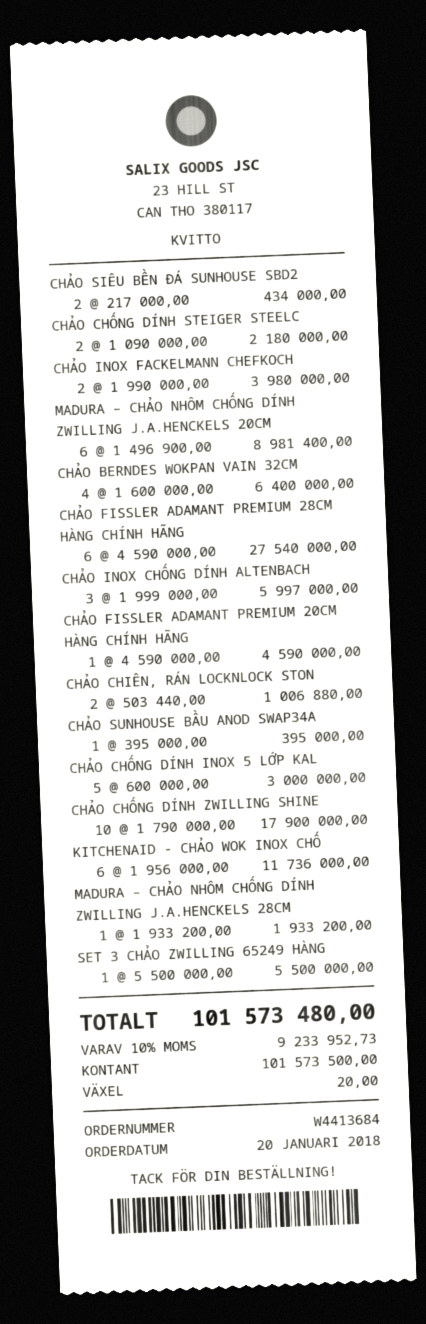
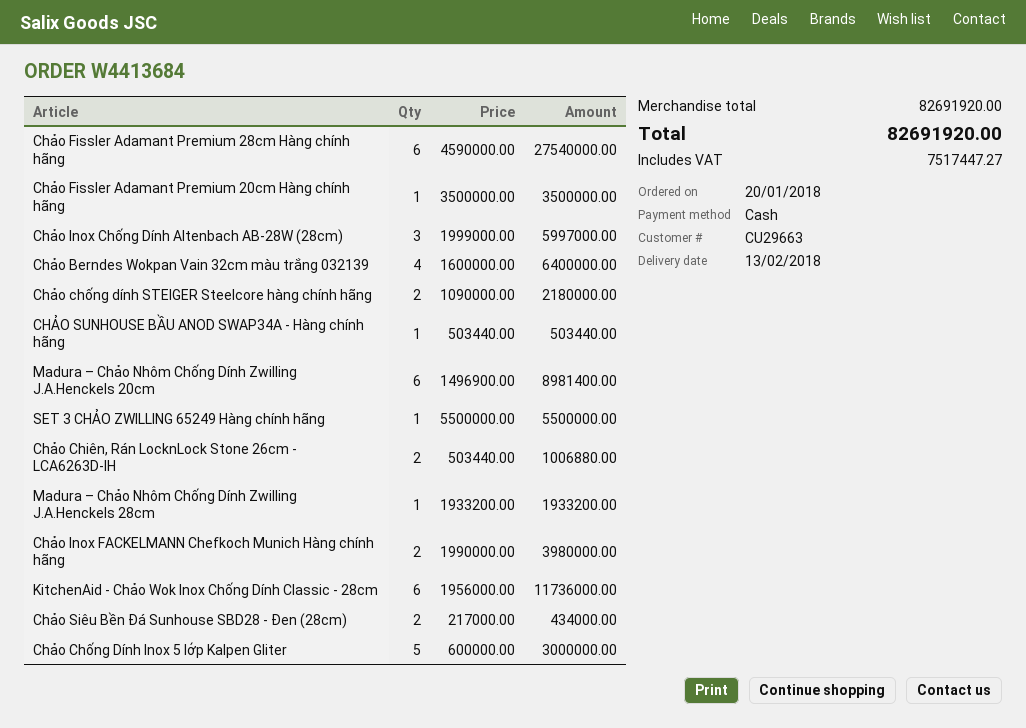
CHẢO FISSLER ADAMANT PREMIUM 20CM HÀNG CHÍNH HÃNG: 1 x 4590000.00 = 4590000.00 -> 1 x 3500000.00 = 3500000.00
CHẢO SUNHOUSE BẦU ANOD SWAP34A: 1 x 395000.00 = 395000.00 -> 1 x 503440.00 = 503440.00
CHẢO CHỐNG DÍNH ZWILLING SHINE: 10 x 1790000.00 = 17900000.00 -> none
tax: 9233952.73 -> 7517447.27
total: 101573480.00 -> 82691920.00

